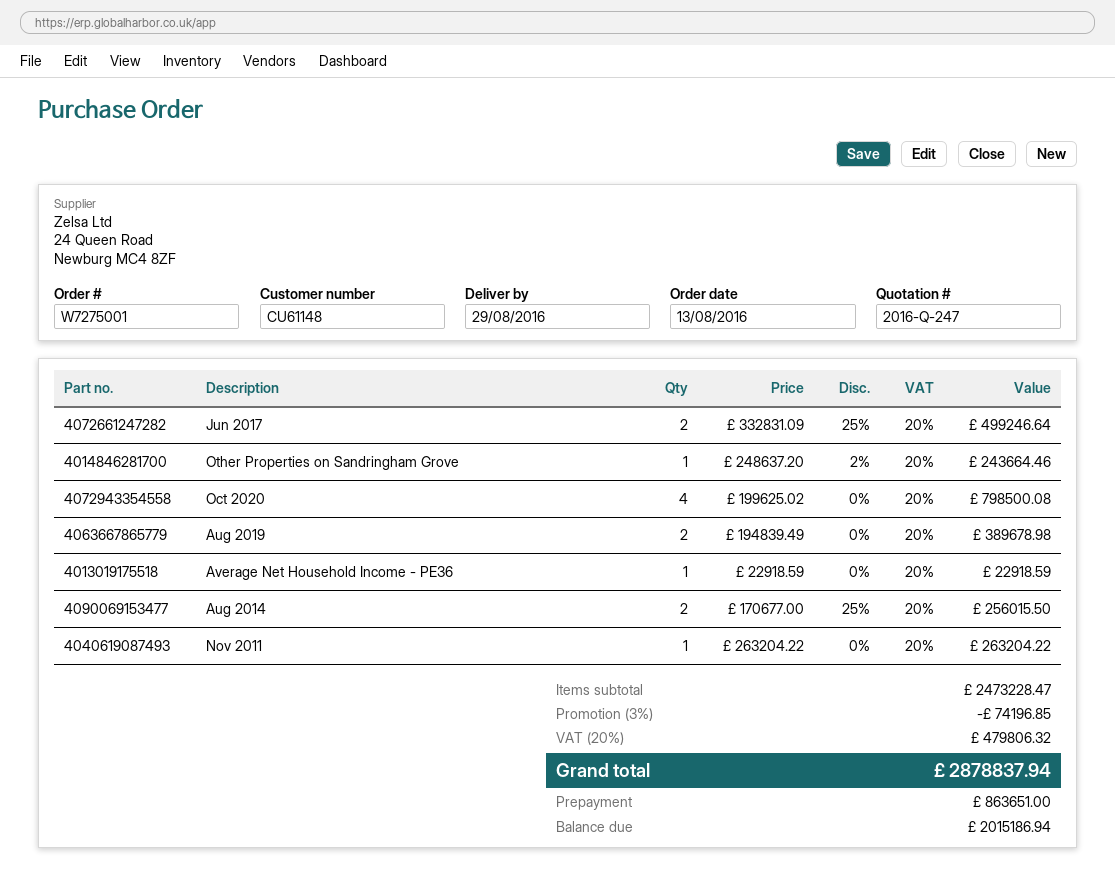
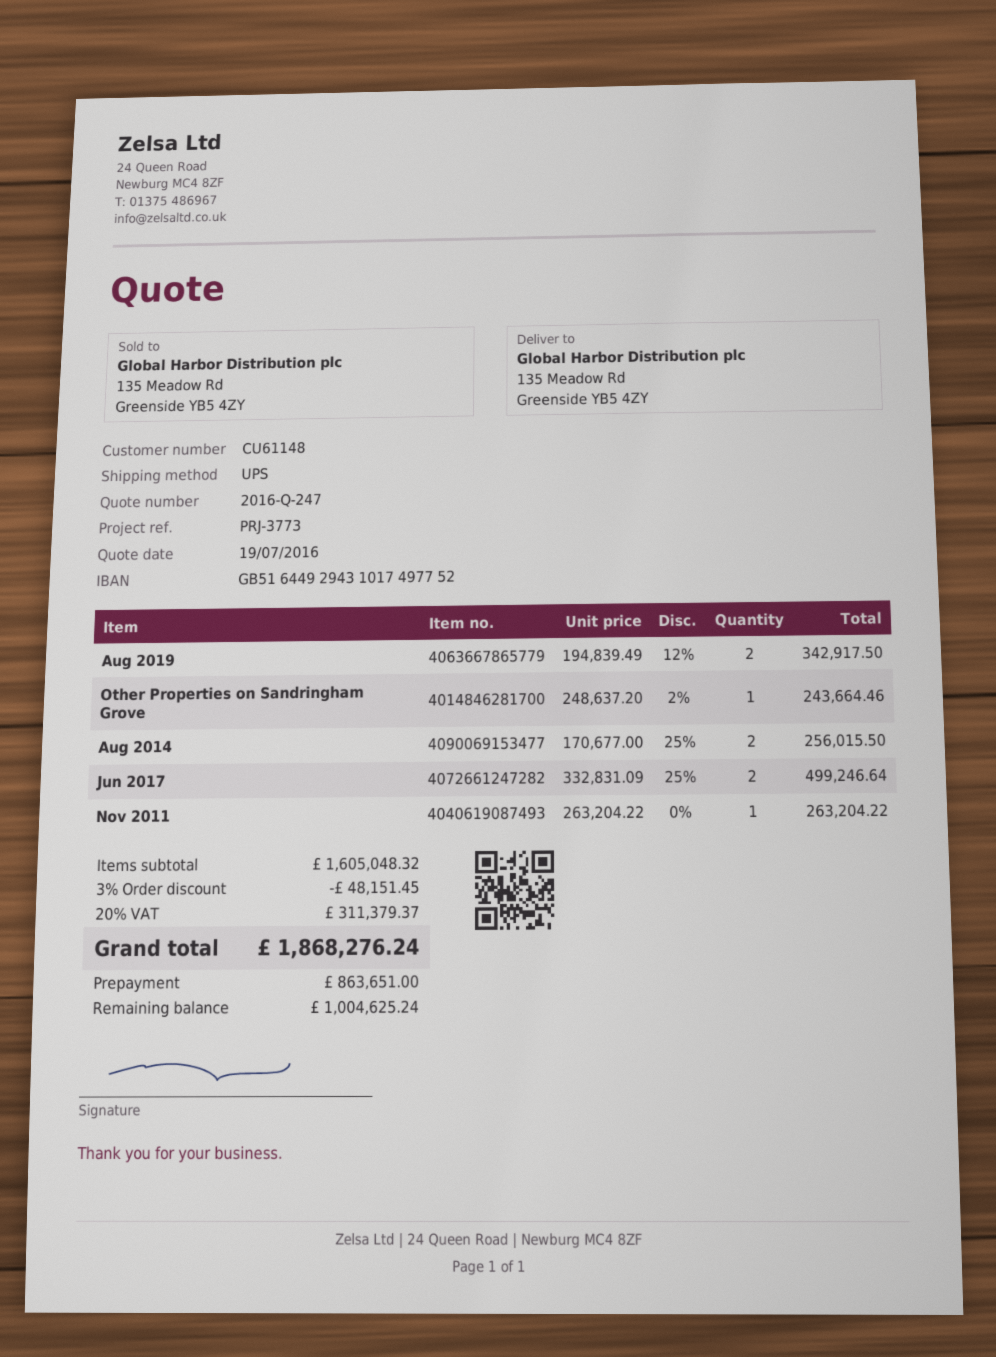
Oct 2020: 4 x 199625.02 = 798500.08 -> none
Aug 2019: 2 x 194839.49 = 389678.98 -> 2 x 194839.49 - 12% = 342917.50
Average Net Household Income - PE36: 1 x 22918.59 = 22918.59 -> none
subtotal: 2473228.47 -> 1605048.32
discount: 3% = 74196.85 -> 3% = 48151.45
tax: 20% = 479806.32 -> 20% = 311379.37
total: 2878837.94 -> 1868276.24
balance: 2015186.94 -> 1004625.24

